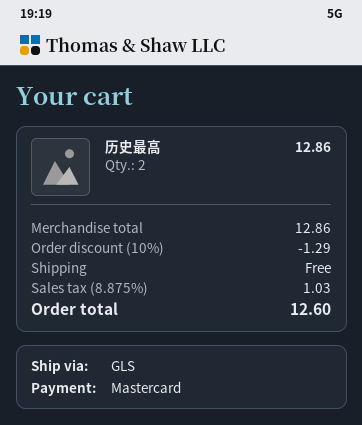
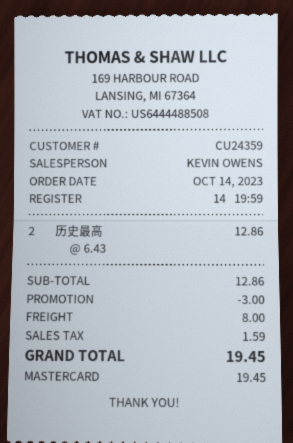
discount: 1.29 -> 3.00
shipping: 0.00 -> 8.00
tax: 1.03 -> 1.59
total: 12.60 -> 19.45

